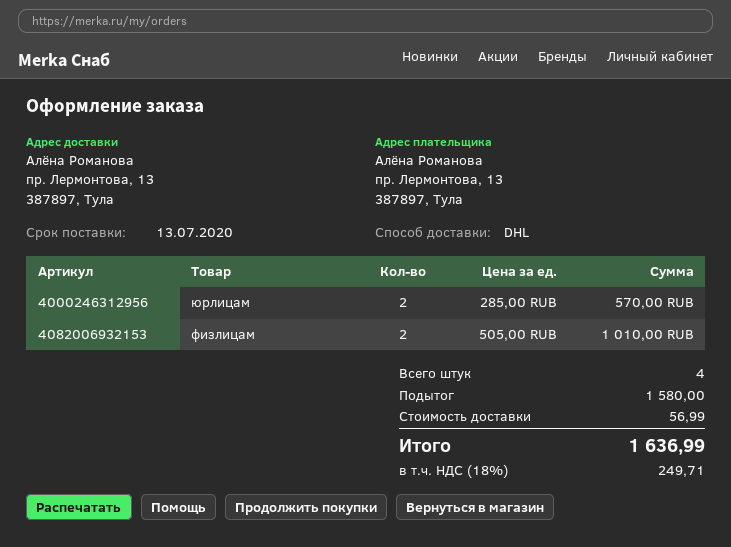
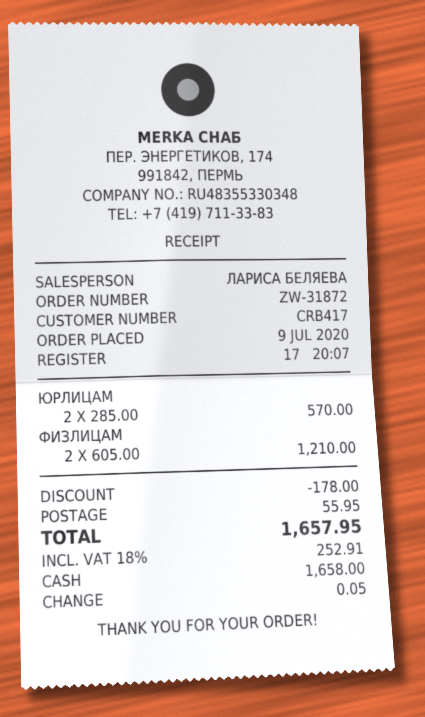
физлицам: 2 x 505.00 = 1010.00 -> 2 x 605.00 = 1210.00
discount: none -> 178.00
shipping: 56.99 -> 55.95
tax: 18% = 249.71 -> 18% = 252.91
total: 1636.99 -> 1657.95

